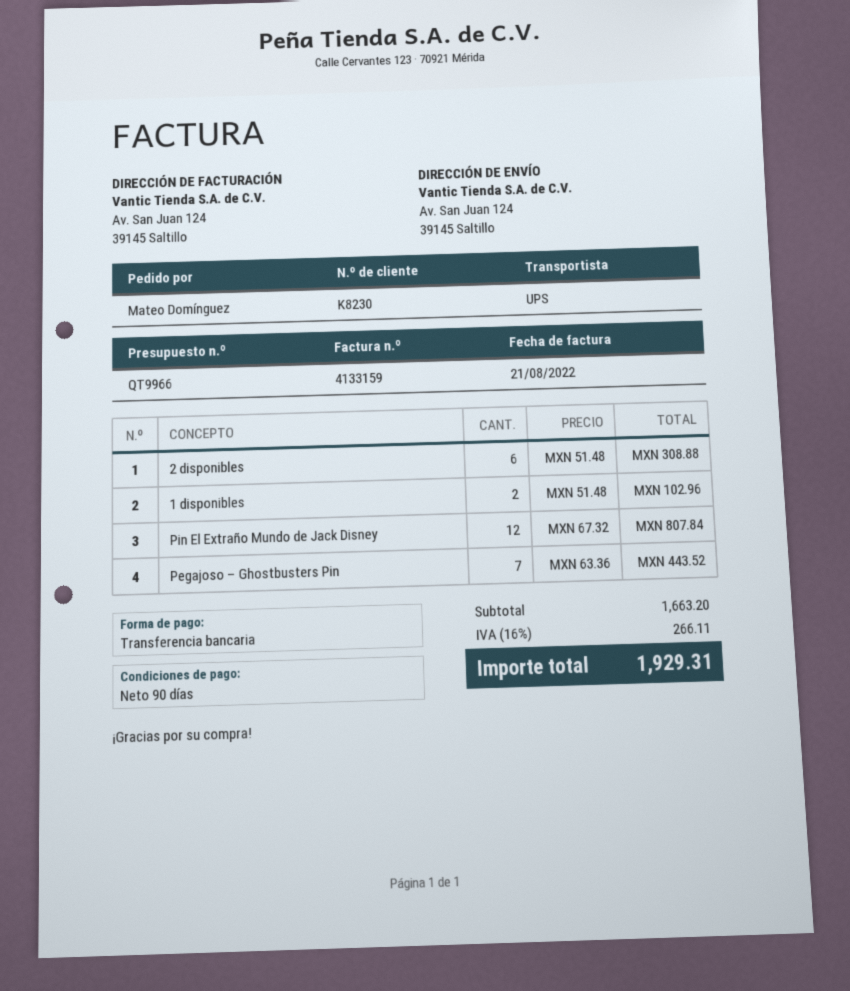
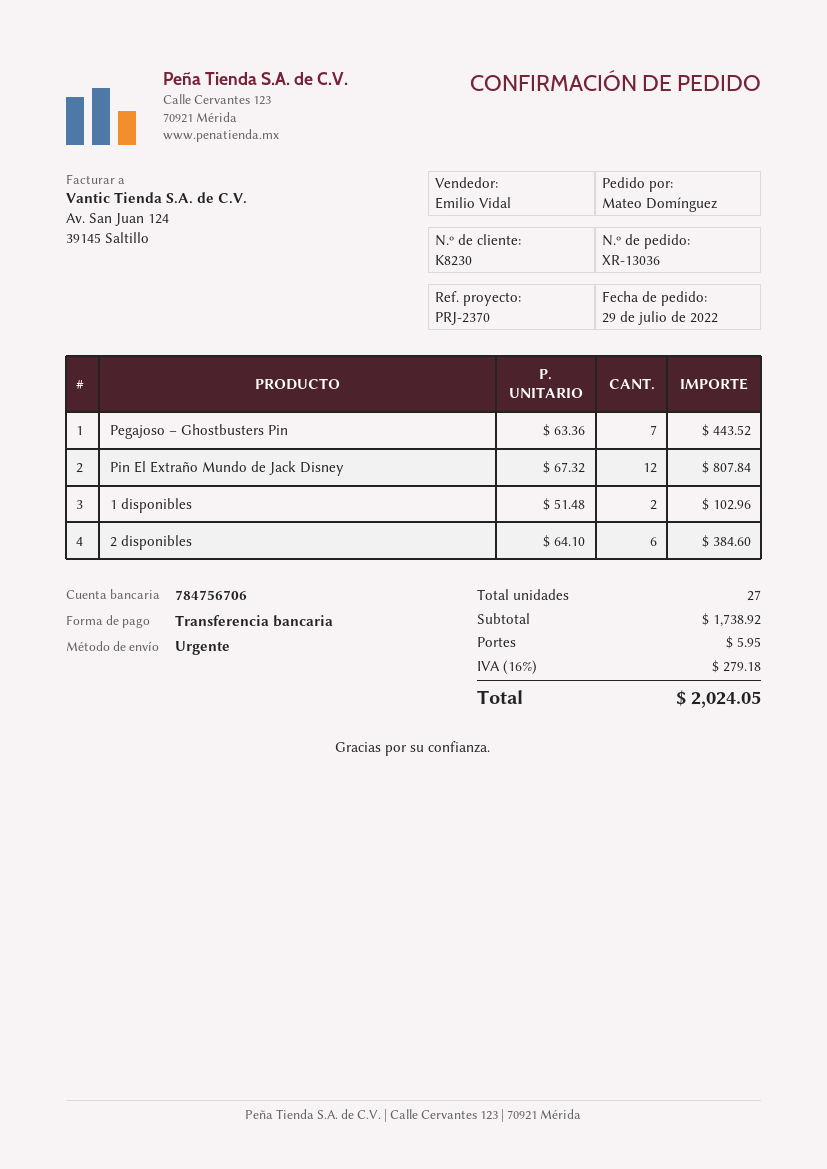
shipping method: UPS -> express
2 disponibles: 6 x 51.48 = 308.88 -> 6 x 64.10 = 384.60
subtotal: 1663.20 -> 1738.92
shipping: none -> 5.95
tax: 16% = 266.11 -> 16% = 279.18
total: 1929.31 -> 2024.05

